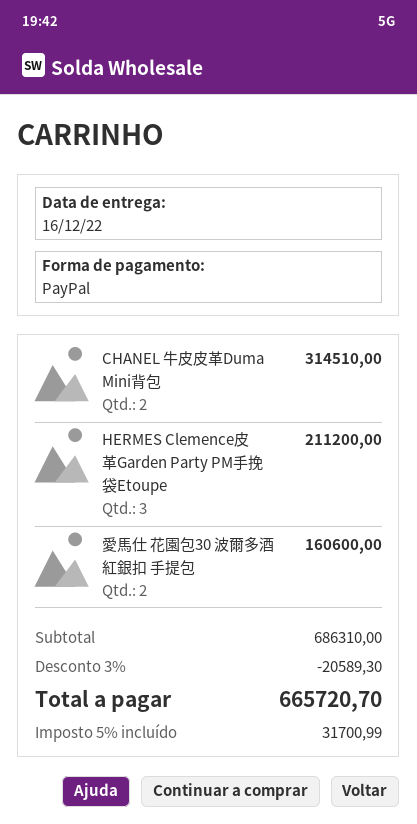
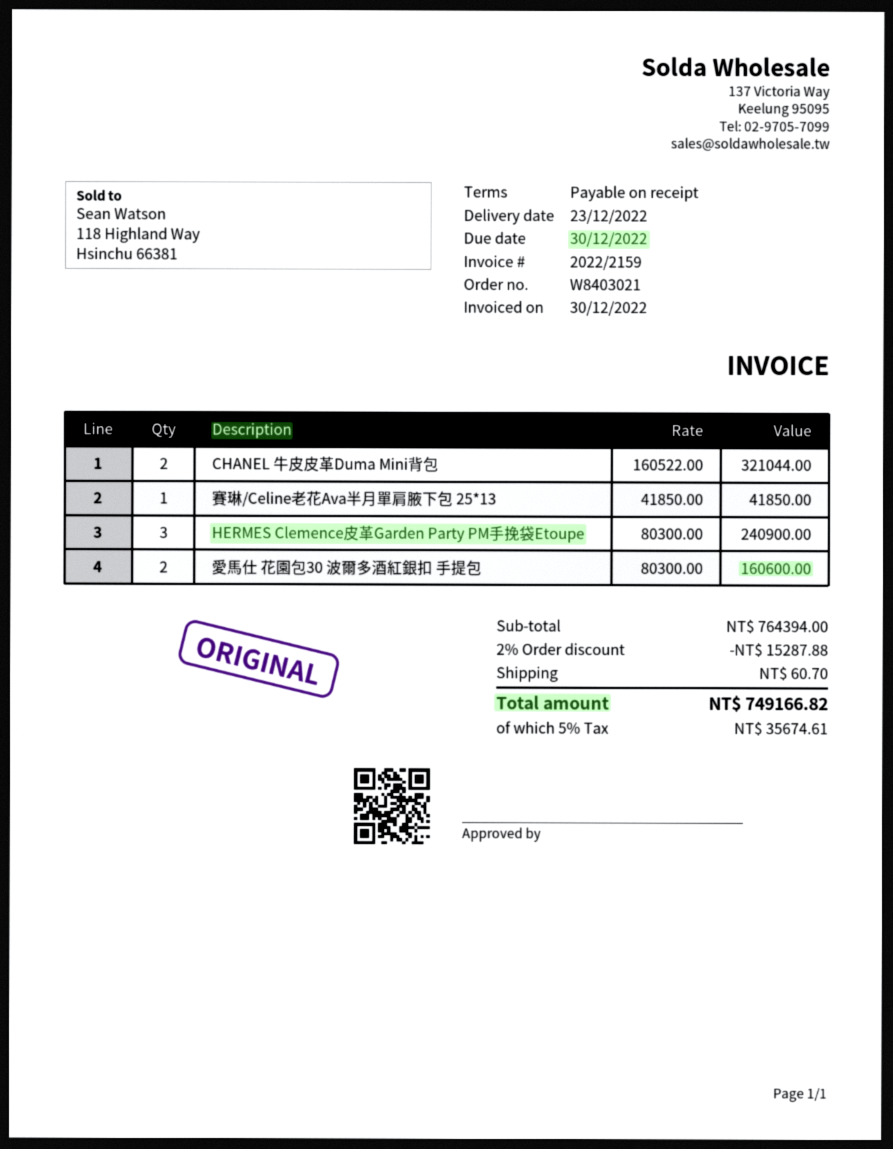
delivery date: 2022-12-16 -> 2022-12-23
CHANEL 牛皮皮革Duma Mini背包: 2 for 314510.00 -> 2 for 321044.00
HERMES Clemence皮革Garden Party PM手挽袋Etoupe: 3 for 211200.00 -> 3 for 240900.00
賽琳/Celine老花Ava半月單肩腋下包 25*13: none -> 1 for 41850.00
subtotal: 686310.00 -> 764394.00
discount: 3% = 20589.30 -> 2% = 15287.88
shipping: none -> 60.70
tax: 5% = 31700.99 -> 5% = 35674.61
total: 665720.70 -> 749166.82

